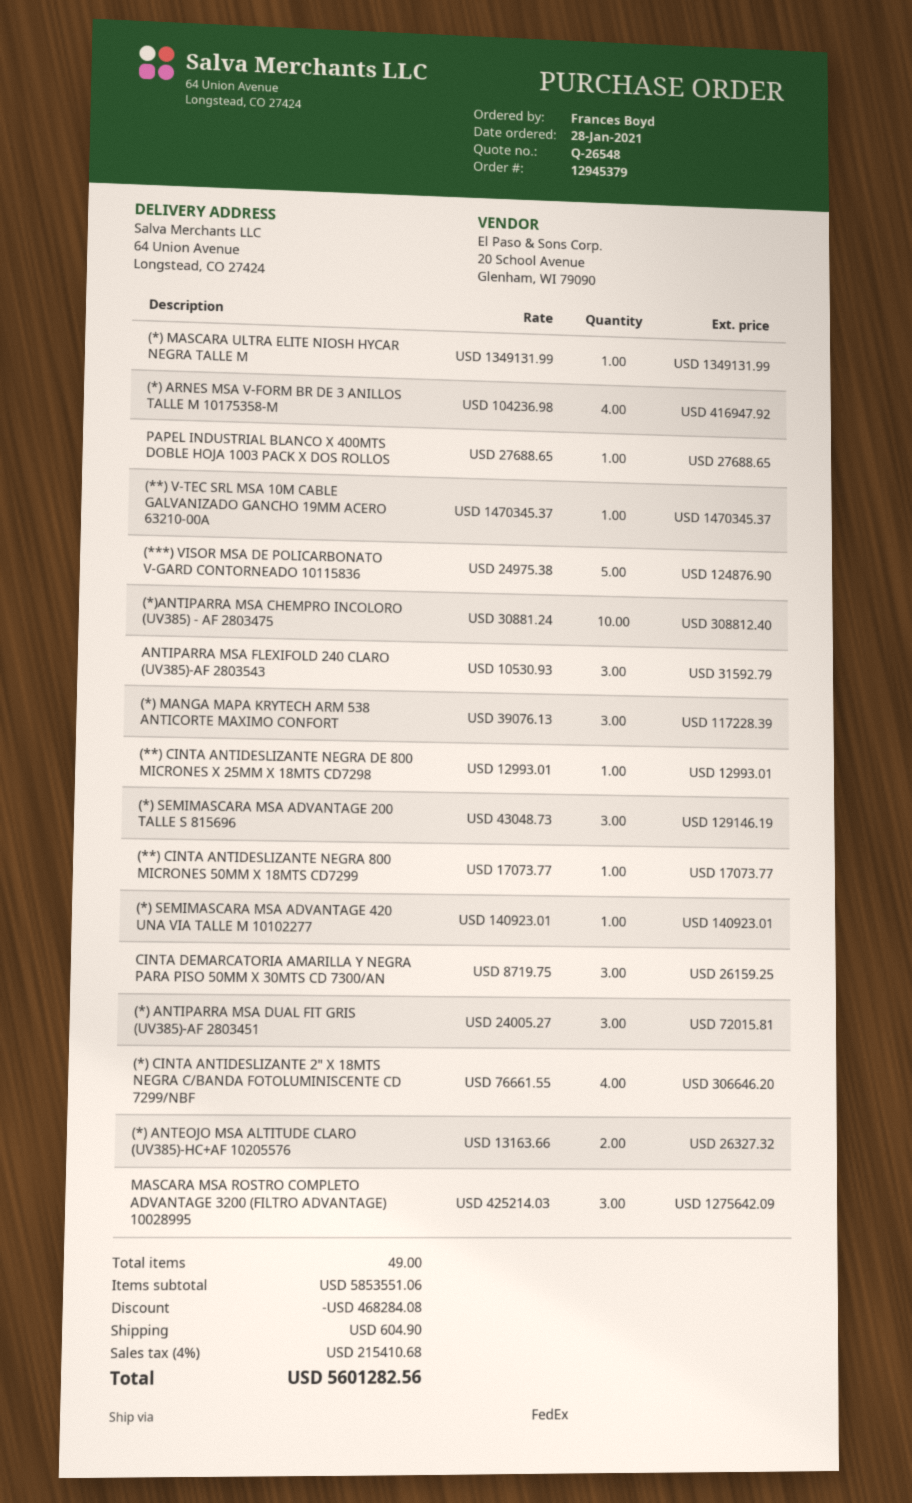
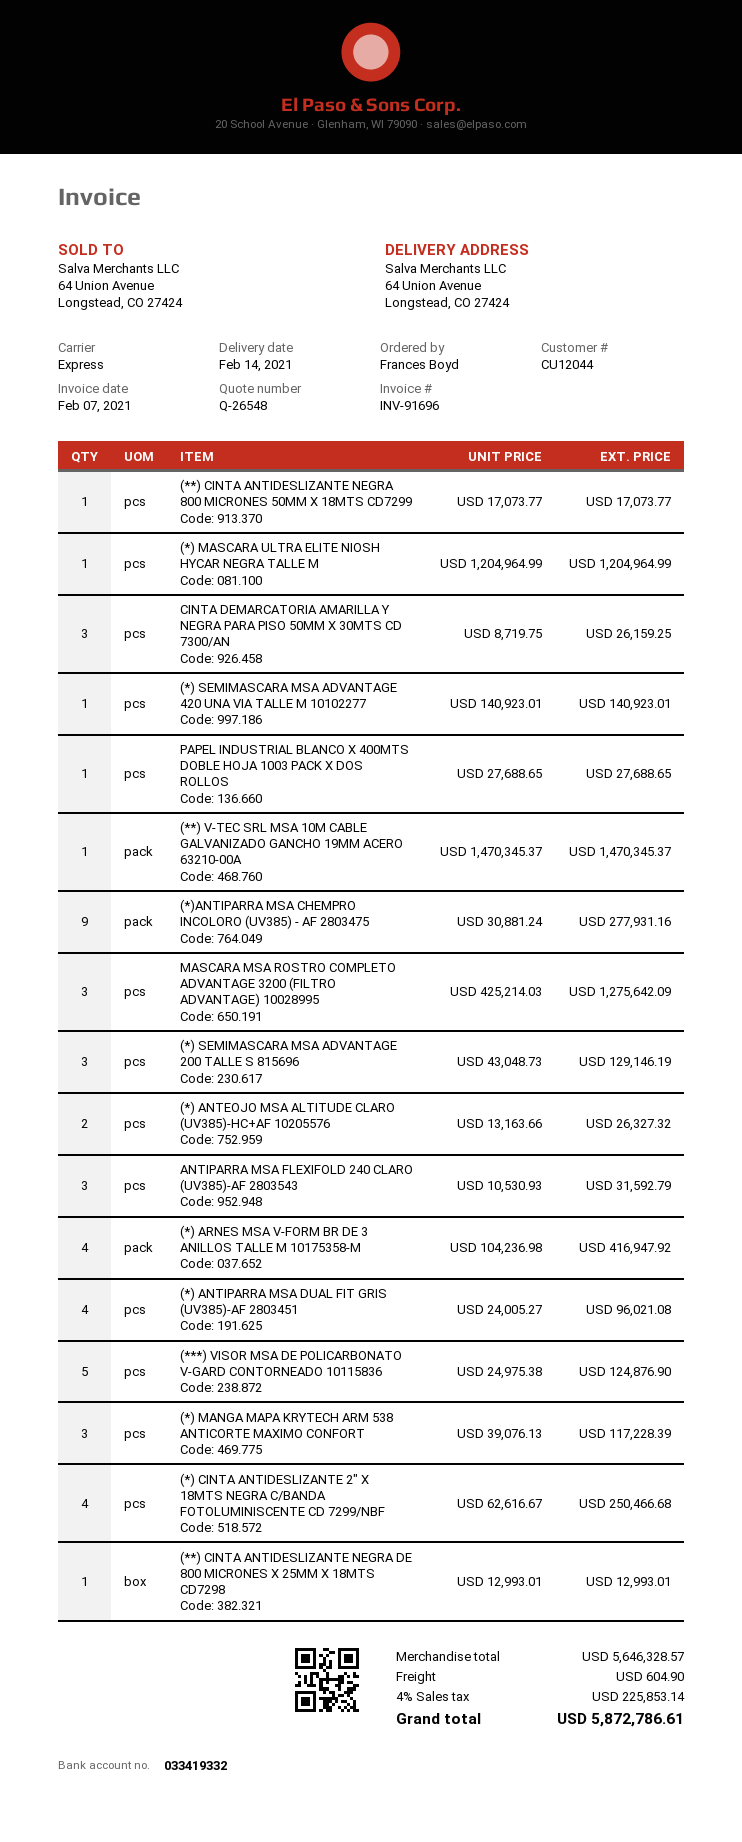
shipping method: FedEx -> express
(*) MASCARA ULTRA ELITE NIOSH HYCAR NEGRA TALLE M: 1 x 1349131.99 = 1349131.99 -> 1 x 1204964.99 = 1204964.99
(*)ANTIPARRA MSA CHEMPRO INCOLORO (UV385) - AF 2803475: 10 x 30881.24 = 308812.40 -> 9 x 30881.24 = 277931.16
(*) ANTIPARRA MSA DUAL FIT GRIS (UV385)-AF 2803451: 3 x 24005.27 = 72015.81 -> 4 x 24005.27 = 96021.08
(*) CINTA ANTIDESLIZANTE 2" X 18MTS NEGRA C/BANDA FOTOLUMINISCENTE CD 7299/NBF: 4 x 76661.55 = 306646.20 -> 4 x 62616.67 = 250466.68
subtotal: 5853551.06 -> 5646328.57
discount: 468284.08 -> none
tax: 4% = 215410.68 -> 4% = 225853.14
total: 5601282.56 -> 5872786.61

